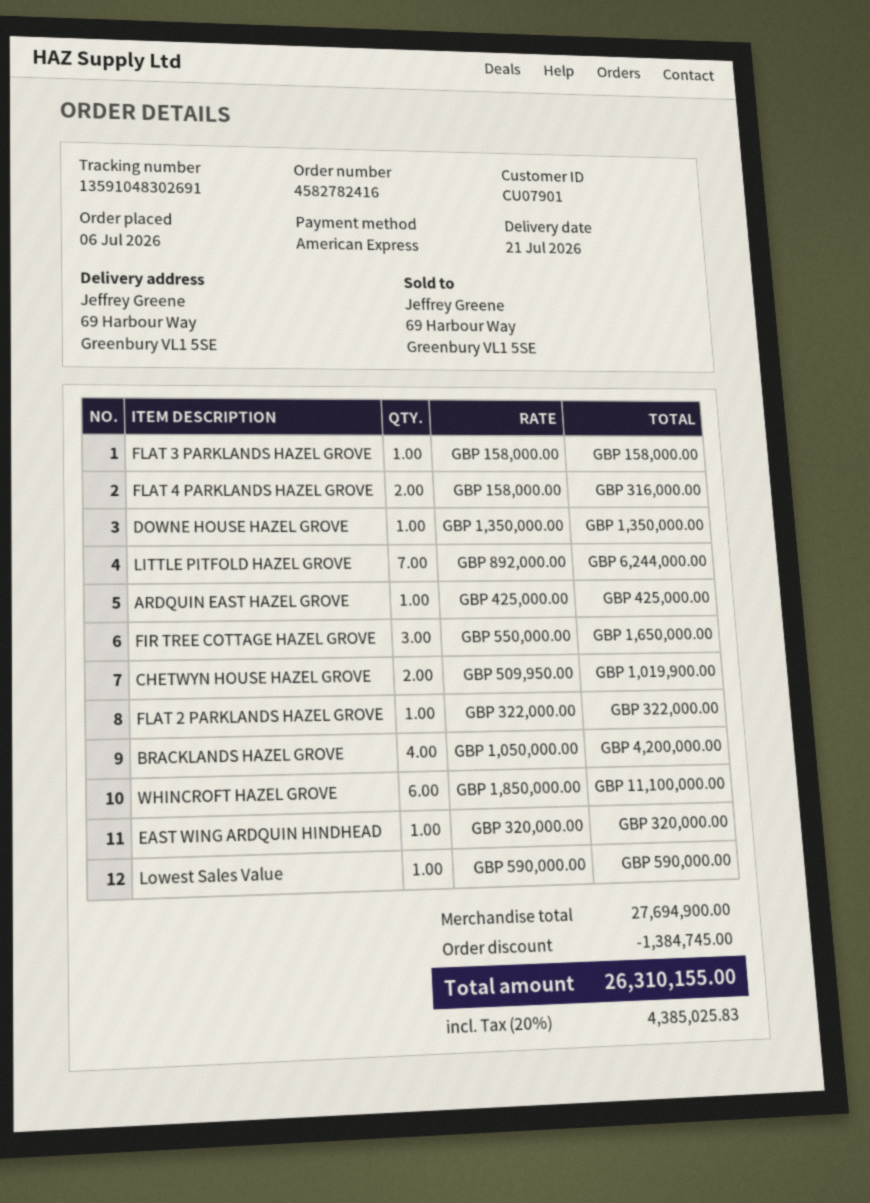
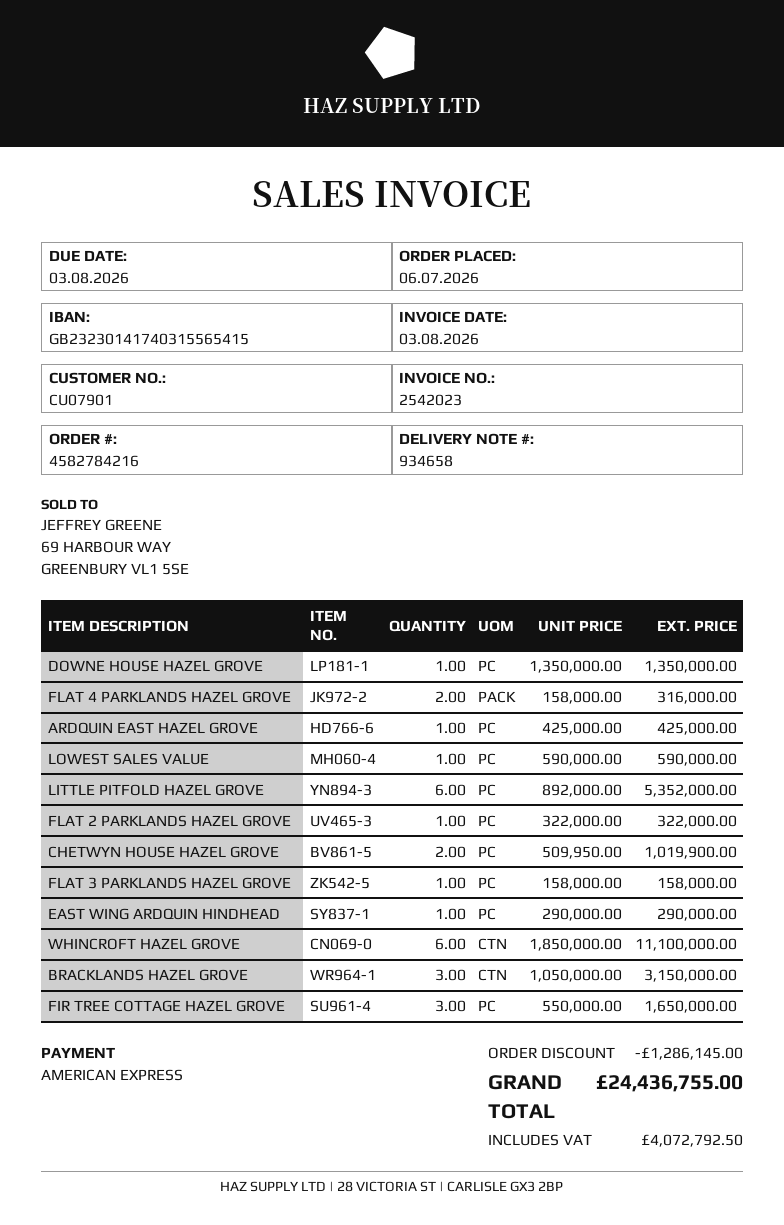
order number: 4582782416 -> 4582784216
LITTLE PITFOLD HAZEL GROVE: 7 x 892000.00 = 6244000.00 -> 6 x 892000.00 = 5352000.00
BRACKLANDS HAZEL GROVE: 4 x 1050000.00 = 4200000.00 -> 3 x 1050000.00 = 3150000.00
EAST WING ARDQUIN HINDHEAD: 1 x 320000.00 = 320000.00 -> 1 x 290000.00 = 290000.00
discount: 1384745.00 -> 1286145.00
tax: 4385025.83 -> 4072792.50
total: 26310155.00 -> 24436755.00

